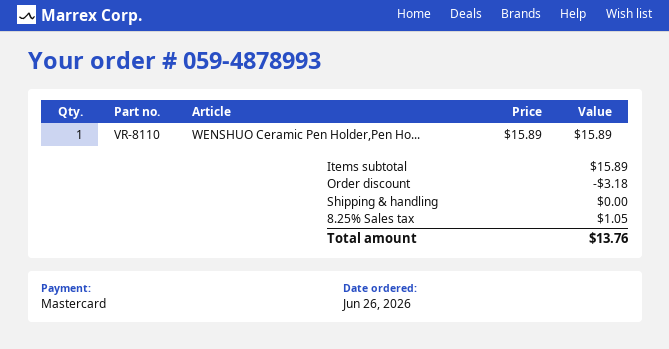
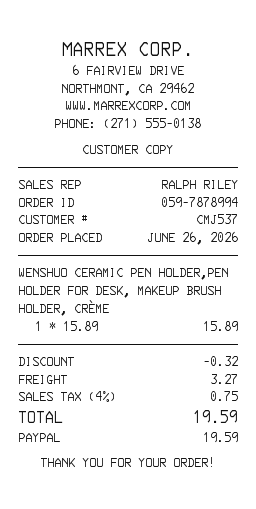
order number: 059-4878993 -> 059-7878994
payment method: Mastercard -> PayPal
discount: 3.18 -> 0.32
shipping: 0.00 -> 3.27
tax: 8.25% = 1.05 -> 4% = 0.75
total: 13.76 -> 19.59

